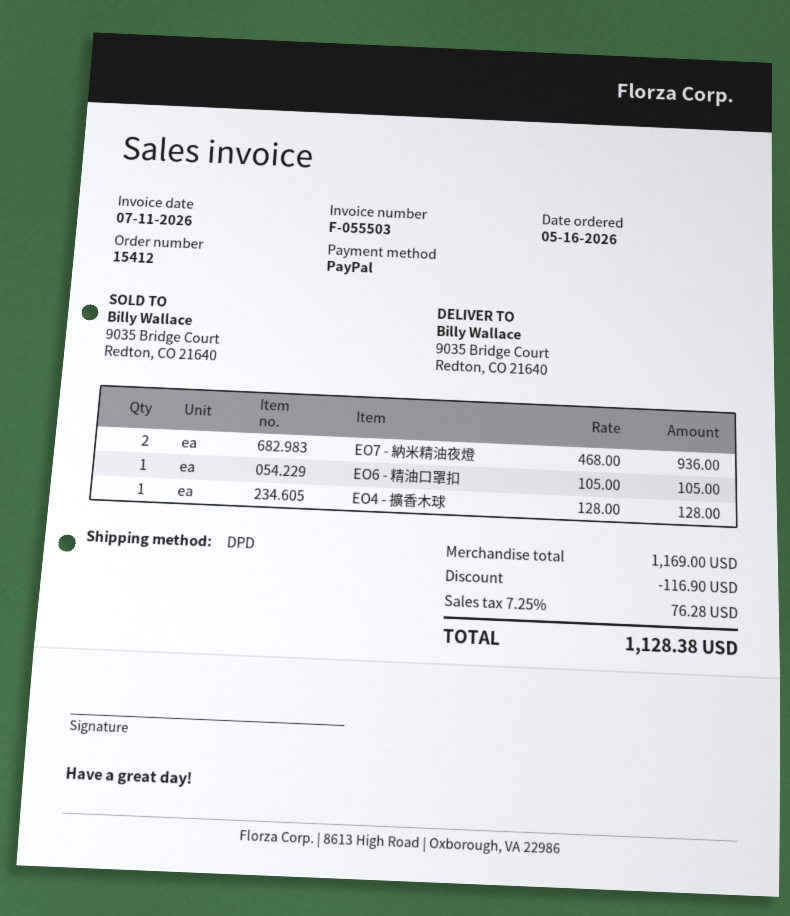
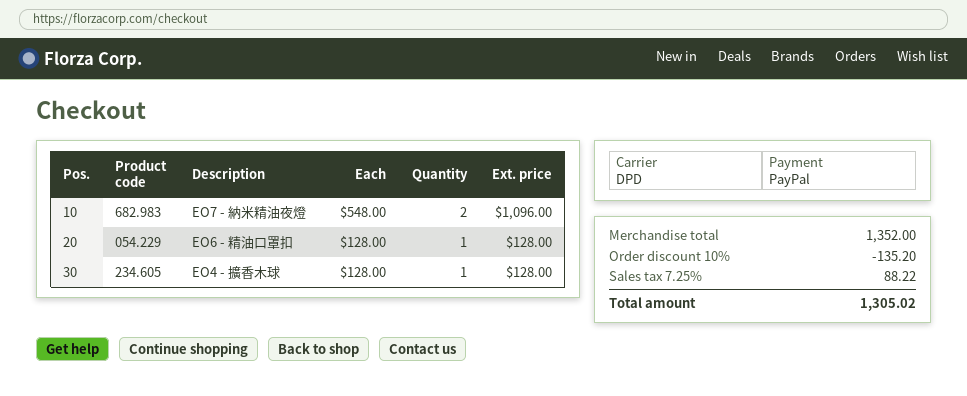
EO7 - 納米精油夜燈: 2 x 468.00 = 936.00 -> 2 x 548.00 = 1096.00
EO6 - 精油口罩扣: 1 x 105.00 = 105.00 -> 1 x 128.00 = 128.00
subtotal: 1169.00 -> 1352.00
discount: 116.90 -> 135.20
tax: 7.25% = 76.28 -> 7.25% = 88.22
total: 1128.38 -> 1305.02

